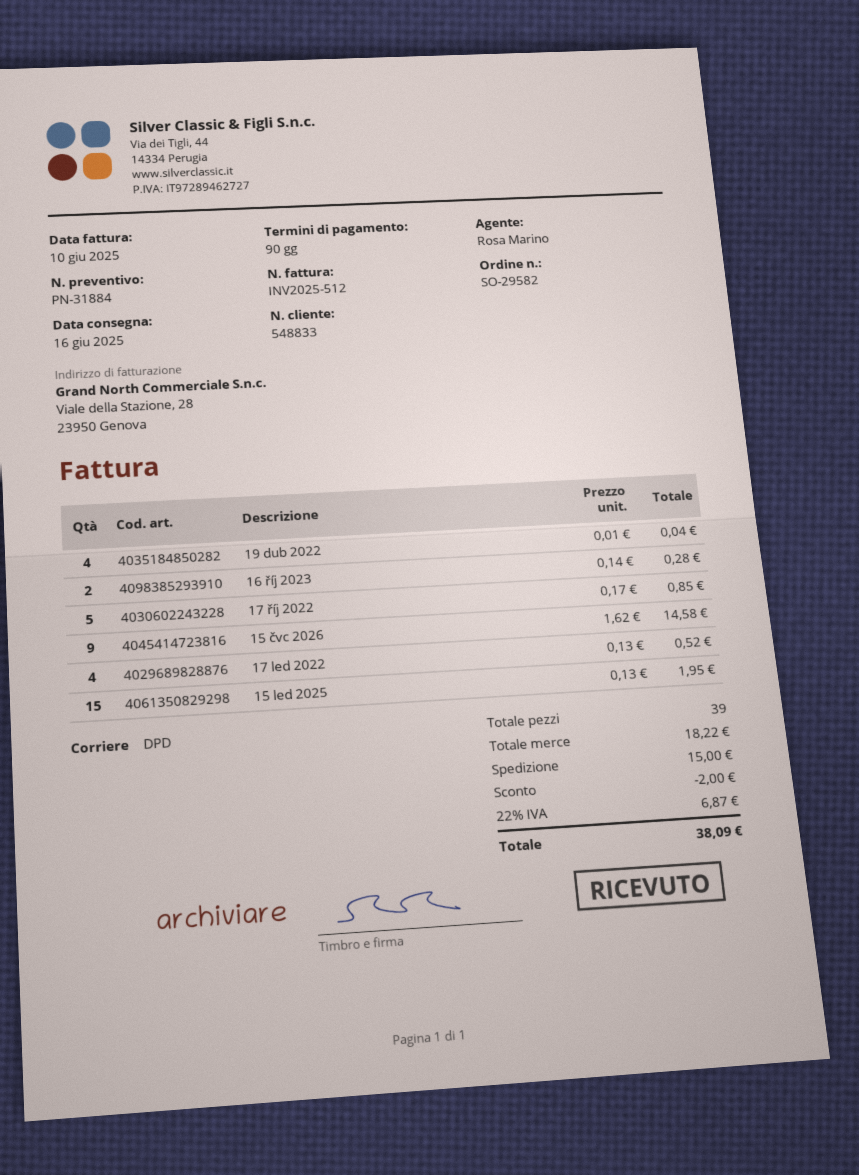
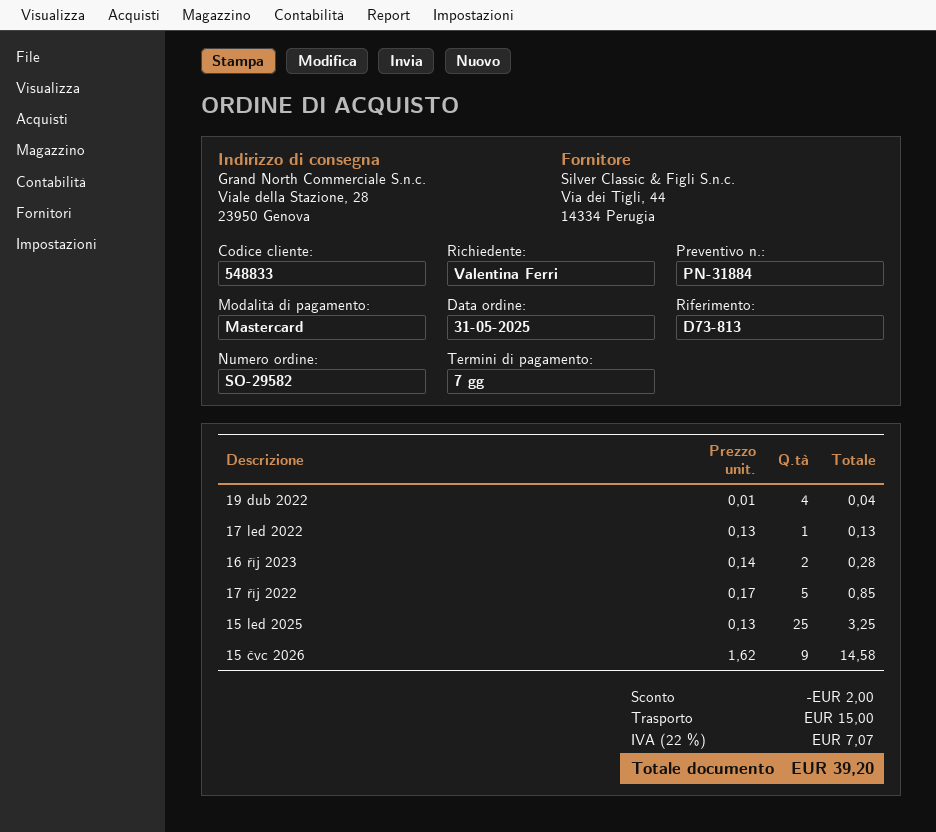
payment terms: 90 days -> 7 days
17 led 2022: 4 x 0.13 = 0.52 -> 1 x 0.13 = 0.13
15 led 2025: 15 x 0.13 = 1.95 -> 25 x 0.13 = 3.25
tax: 22% = 6.87 -> 22% = 7.07
total: 38.09 -> 39.20

